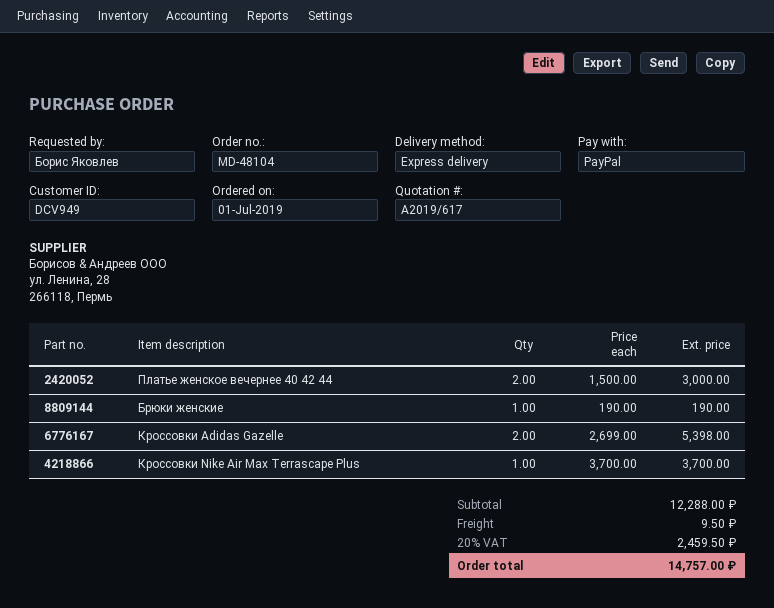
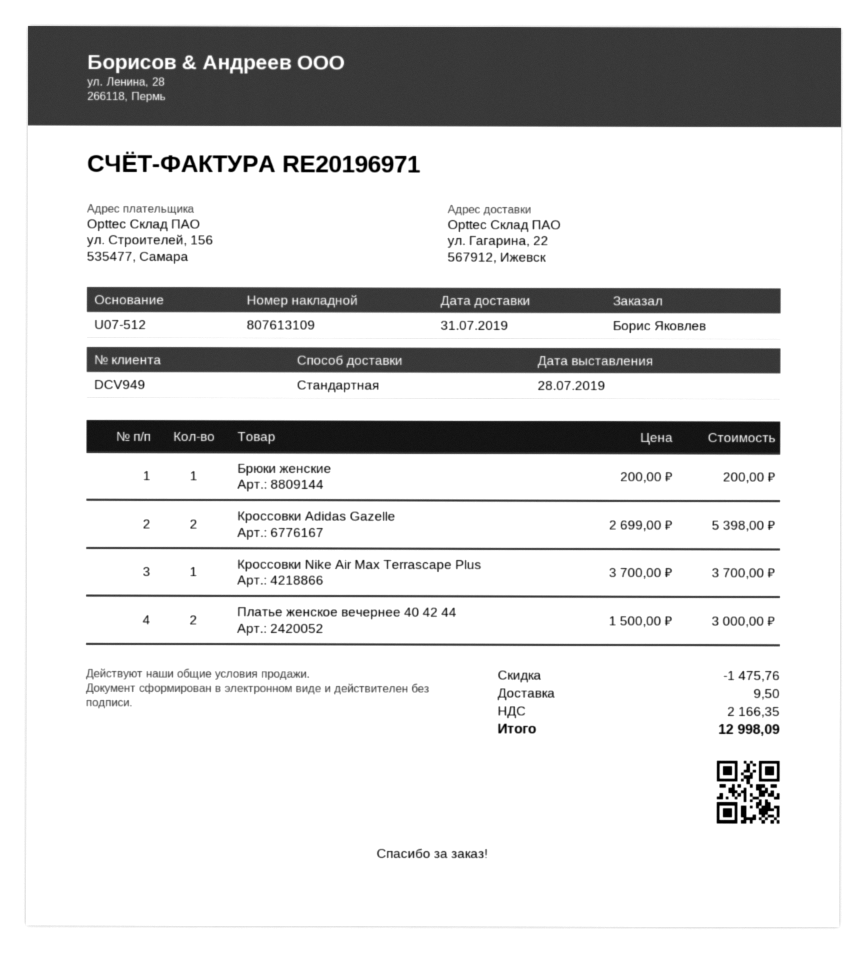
shipping method: express -> standard
Брюки женские: 1 x 190.00 = 190.00 -> 1 x 200.00 = 200.00
discount: none -> 1475.76
tax: 2459.50 -> 2166.35
total: 14757.00 -> 12998.09

